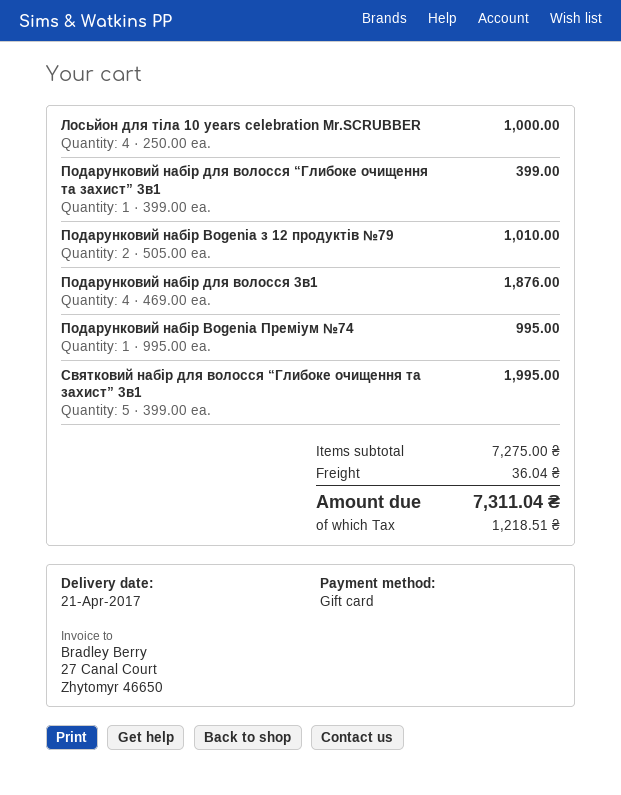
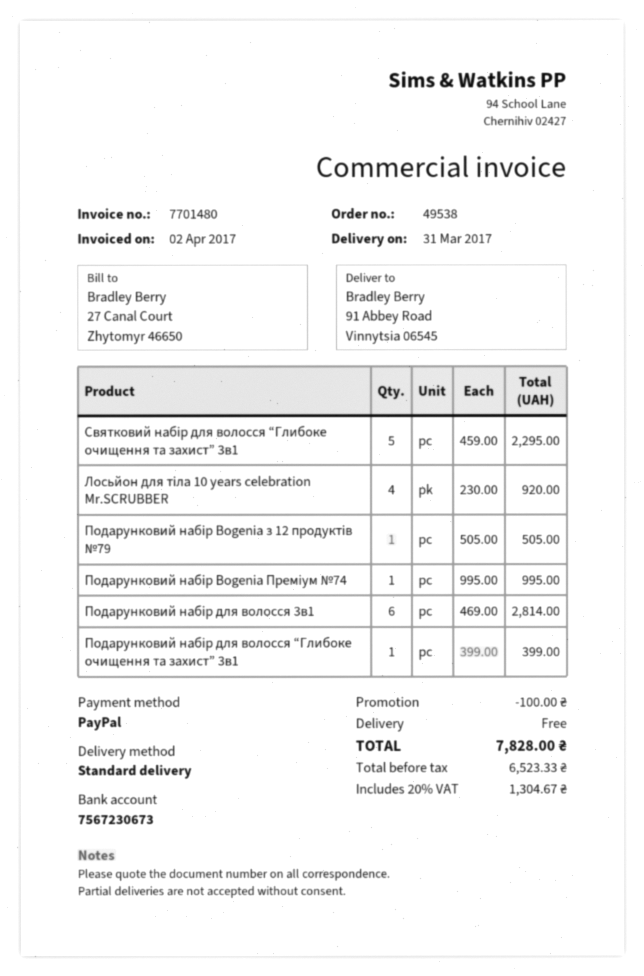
delivery date: 2017-04-21 -> 2017-03-31
payment method: gift card -> PayPal
Лосьйон для тіла 10 years celebration Mr.SCRUBBER: 4 x 250.00 = 1000.00 -> 4 x 230.00 = 920.00
Подарунковий набір Bogenia з 12 продуктів №79: 2 x 505.00 = 1010.00 -> 1 x 505.00 = 505.00
Подарунковий набір для волосся 3в1: 4 x 469.00 = 1876.00 -> 6 x 469.00 = 2814.00
Святковий набір для волосся “Глибоке очищення та захист” 3в1: 5 x 399.00 = 1995.00 -> 5 x 459.00 = 2295.00
discount: none -> 100.00
shipping: 36.04 -> 0.00
tax: 1218.51 -> 1304.67
total: 7311.04 -> 7828.00

